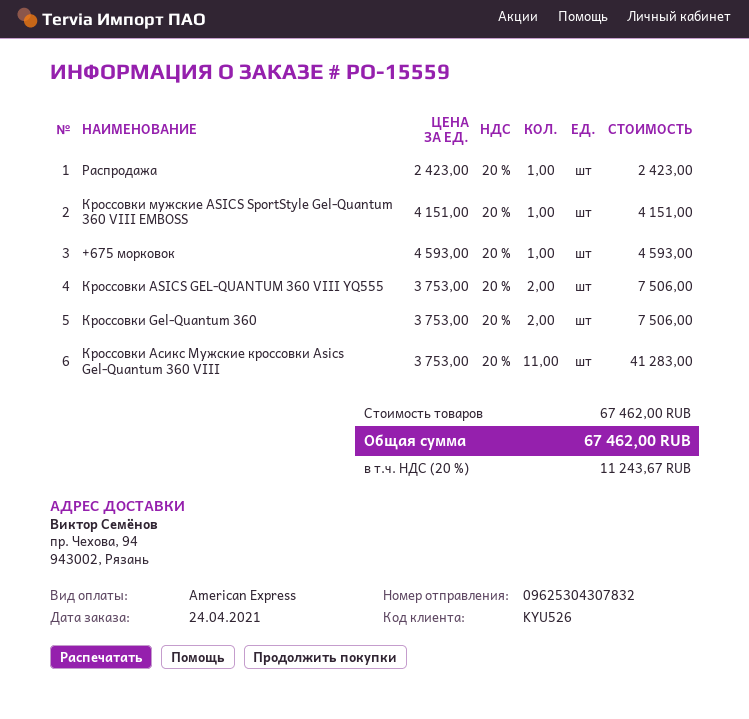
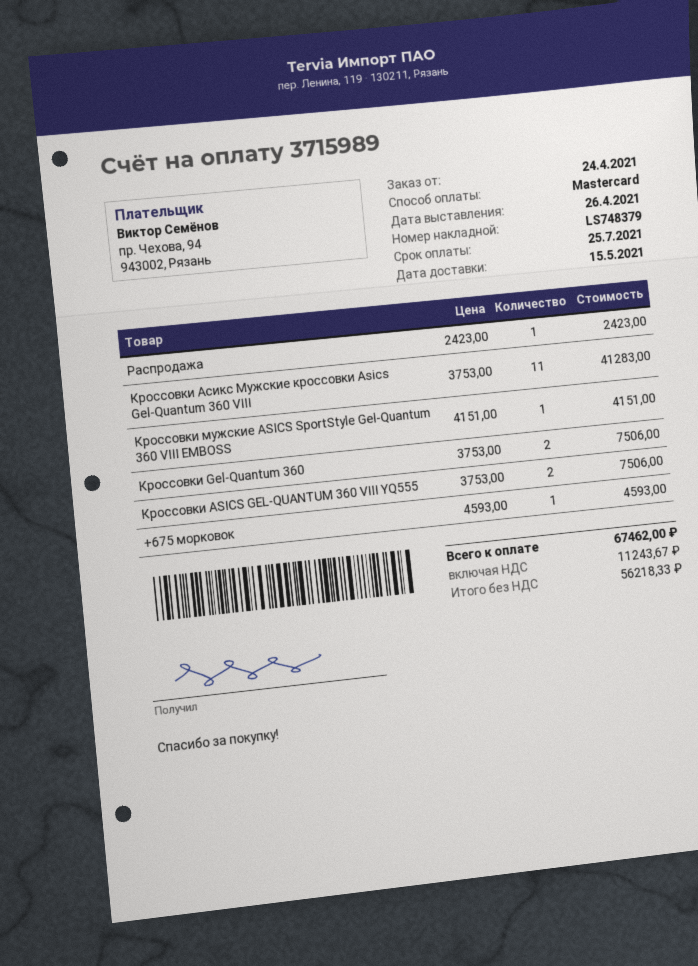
payment method: American Express -> Mastercard

